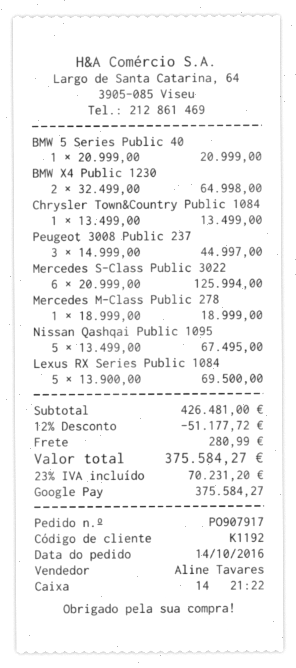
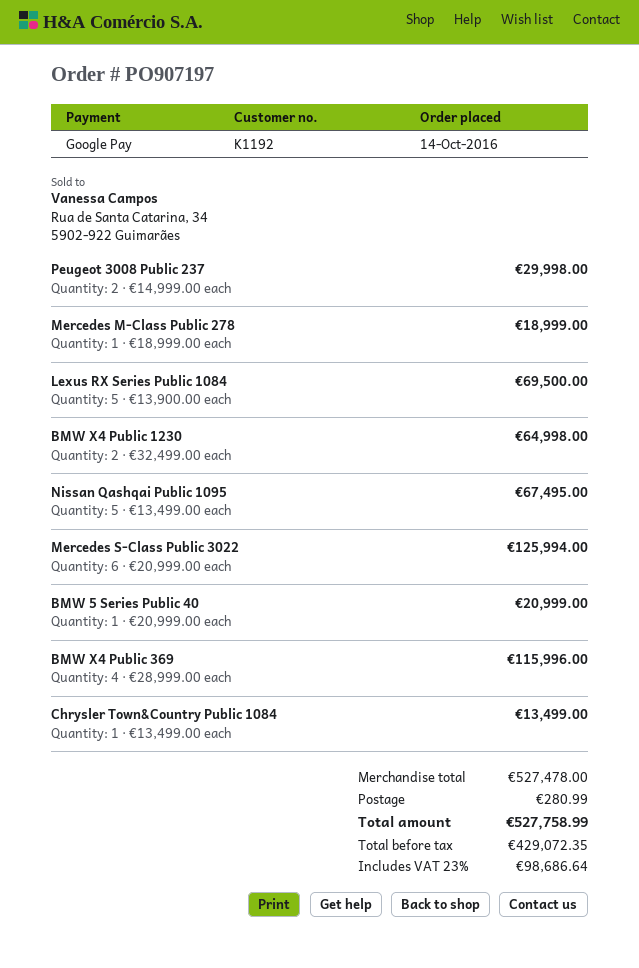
order number: PO907917 -> PO907197
Peugeot 3008 Public 237: 3 x 14999.00 = 44997.00 -> 2 x 14999.00 = 29998.00
BMW X4 Public 369: none -> 4 x 28999.00 = 115996.00
subtotal: 426481.00 -> 527478.00
discount: 12% = 51177.72 -> none
tax: 23% = 70231.20 -> 23% = 98686.64
total: 375584.27 -> 527758.99

